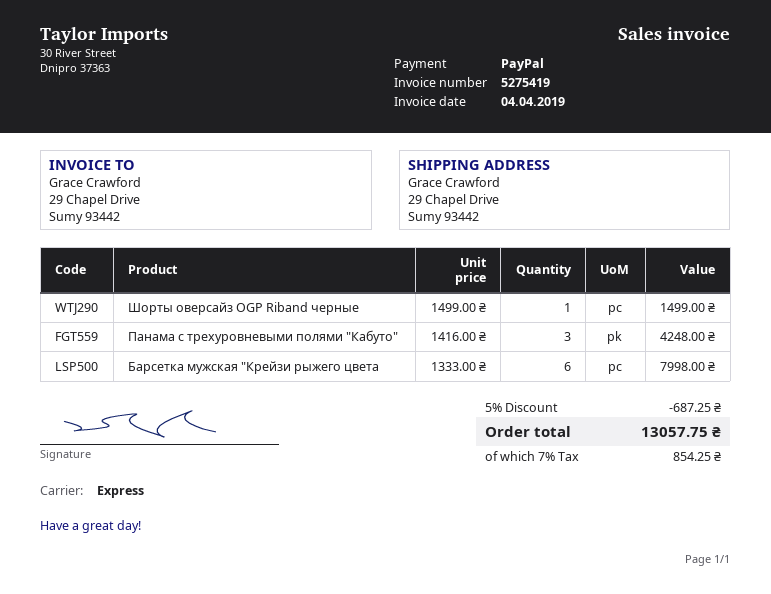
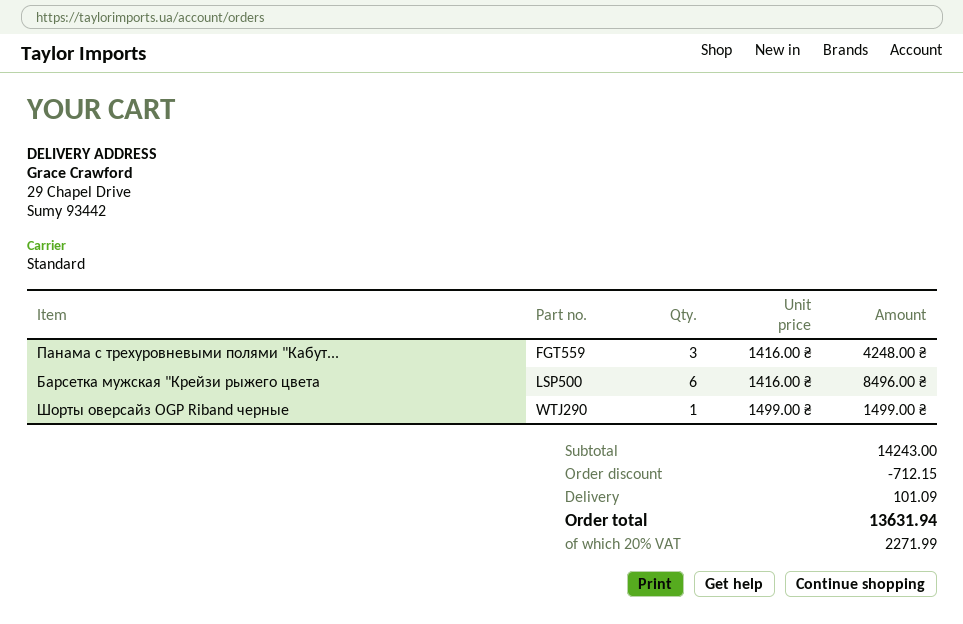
shipping method: express -> standard
Барсетка мужская "Крейзи рыжего цвета: 6 x 1333.00 = 7998.00 -> 6 x 1416.00 = 8496.00
discount: 687.25 -> 712.15
shipping: none -> 101.09
tax: 7% = 854.25 -> 20% = 2271.99
total: 13057.75 -> 13631.94

